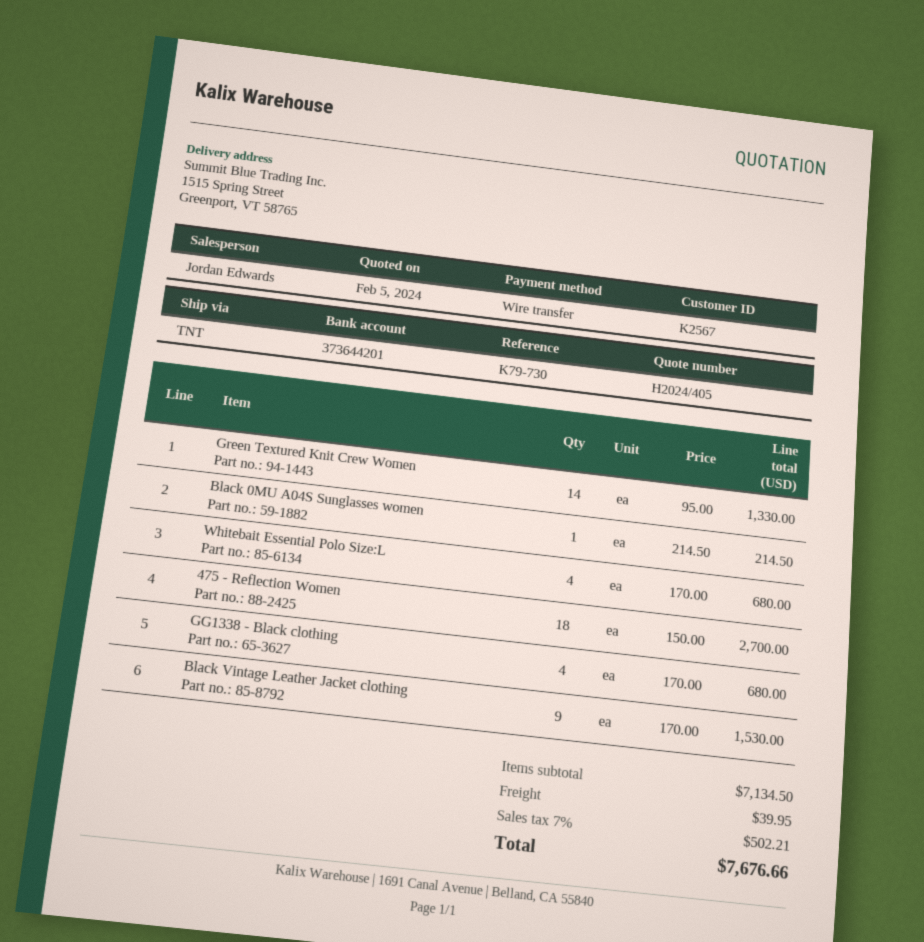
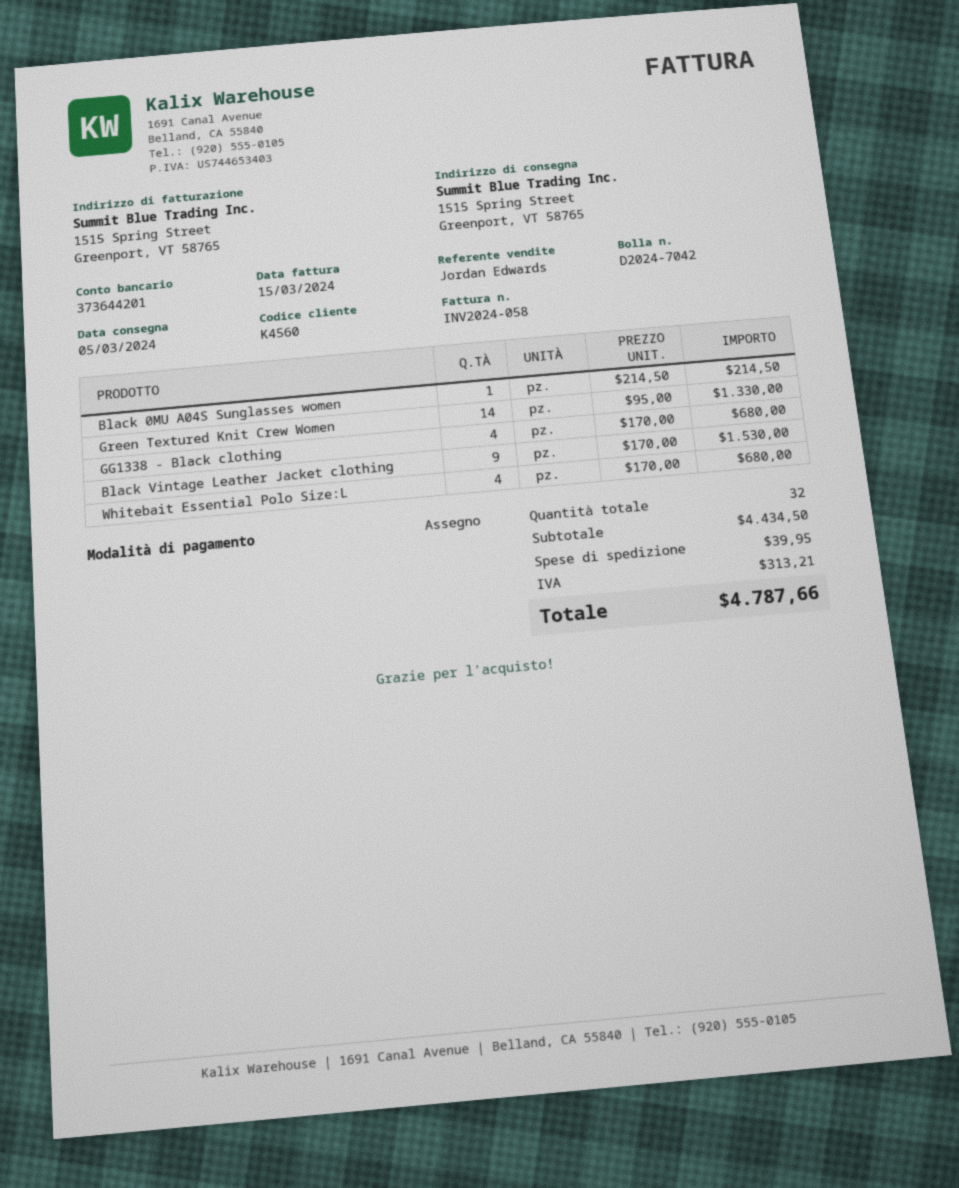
customer number: K2567 -> K4560
payment method: bank transfer -> cheque
475 - Reflection Women: 18 x 150.00 = 2700.00 -> none
subtotal: 7134.50 -> 4434.50
tax: 502.21 -> 313.21
total: 7676.66 -> 4787.66

